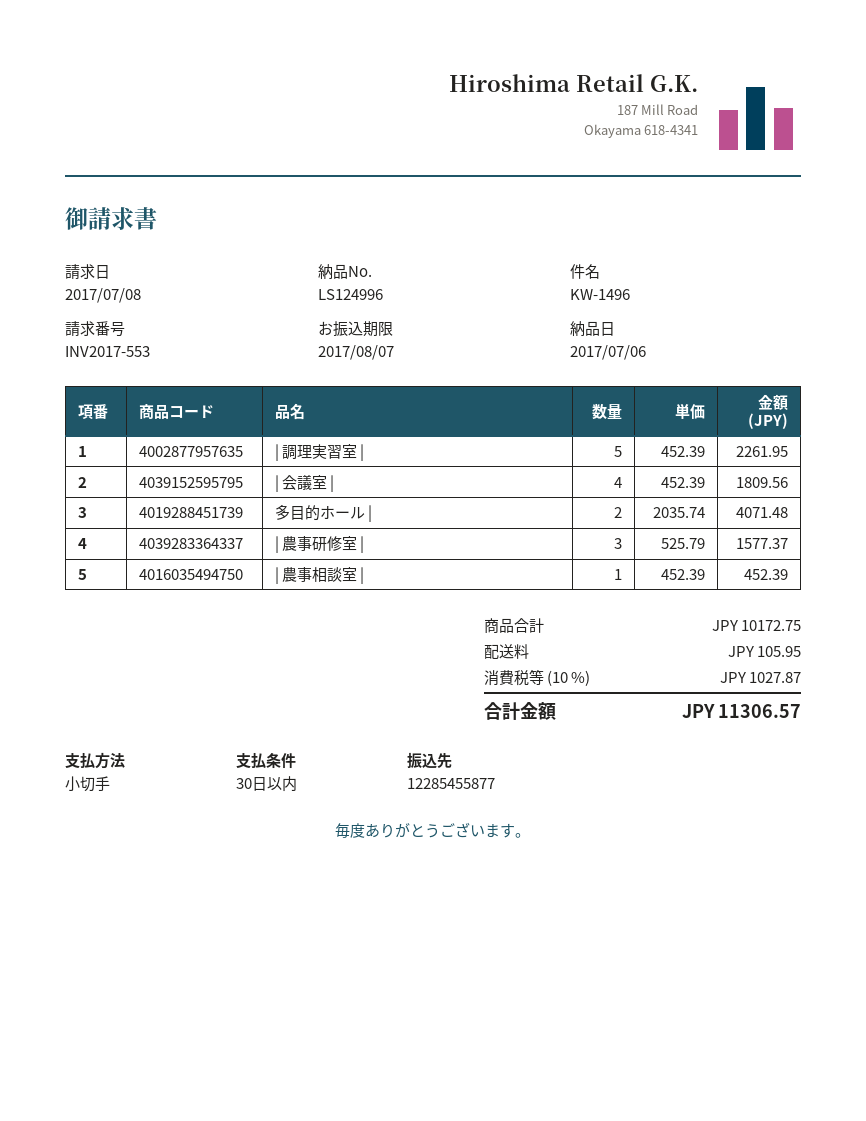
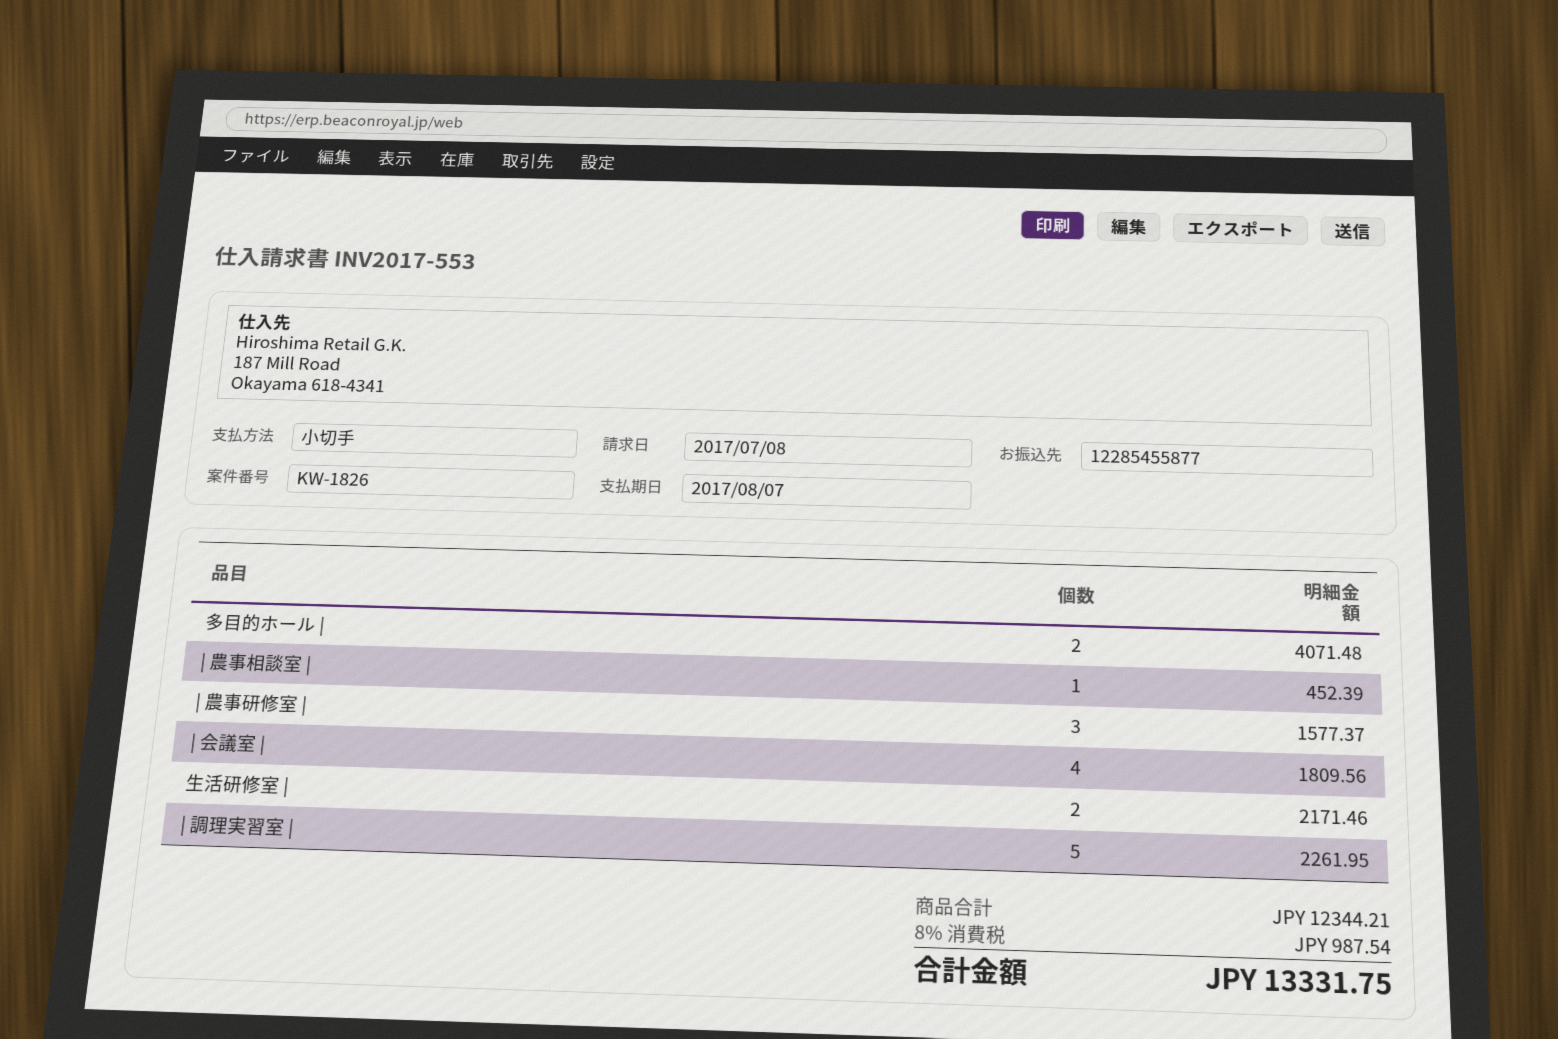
reference: KW-1496 -> KW-1826
生活研修室 |: none -> 2 for 2171.46
subtotal: 10172.75 -> 12344.21
shipping: 105.95 -> none
tax: 10% = 1027.87 -> 8% = 987.54
total: 11306.57 -> 13331.75

